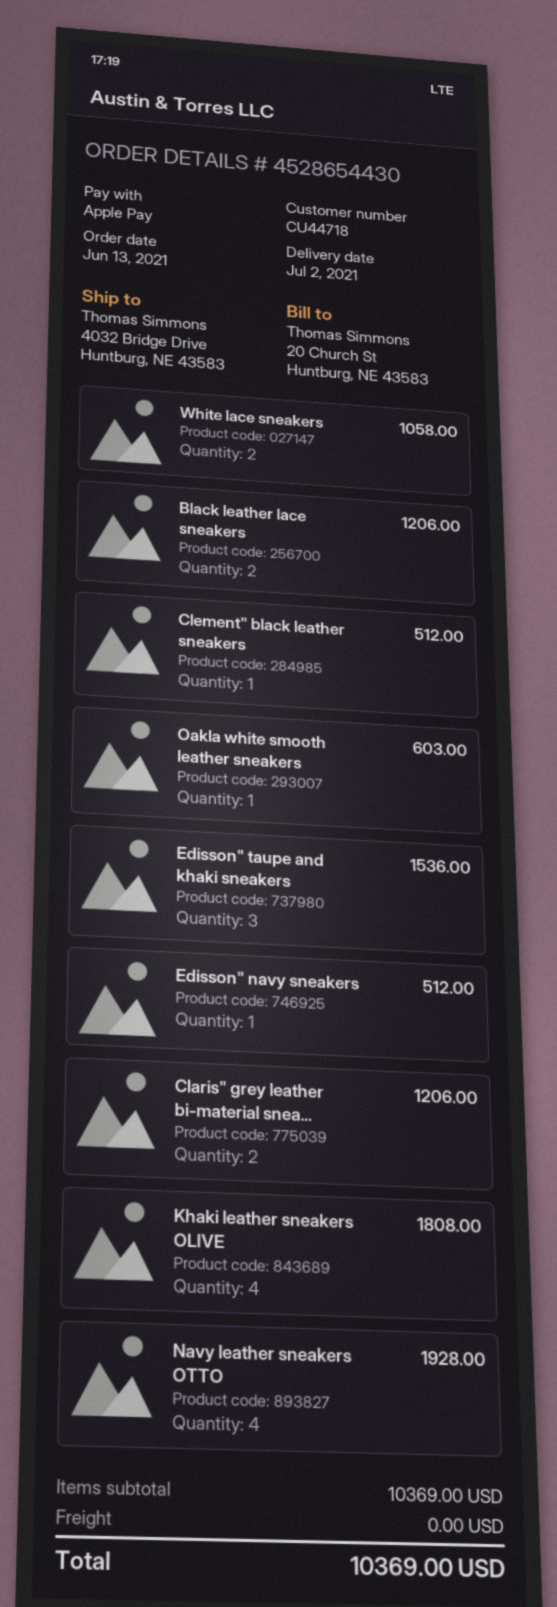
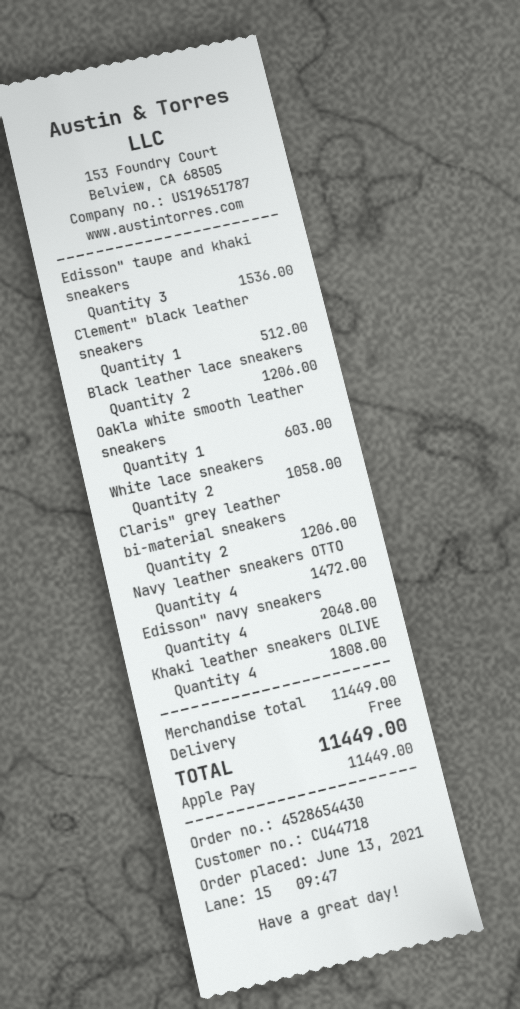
Edisson" navy sneakers: 1 for 512.00 -> 4 for 2048.00
Navy leather sneakers OTTO: 4 for 1928.00 -> 4 for 1472.00
subtotal: 10369.00 -> 11449.00
total: 10369.00 -> 11449.00

